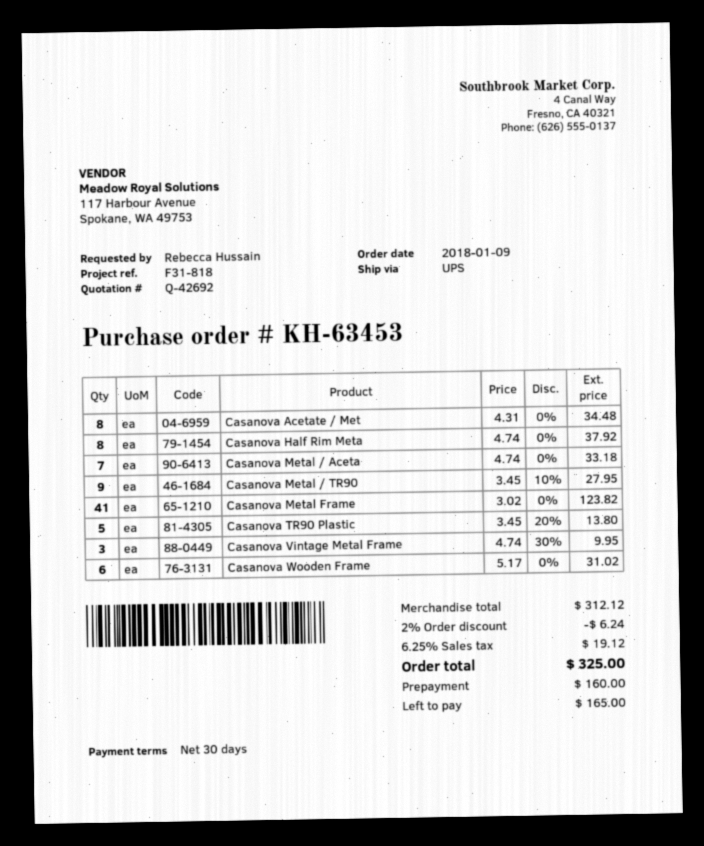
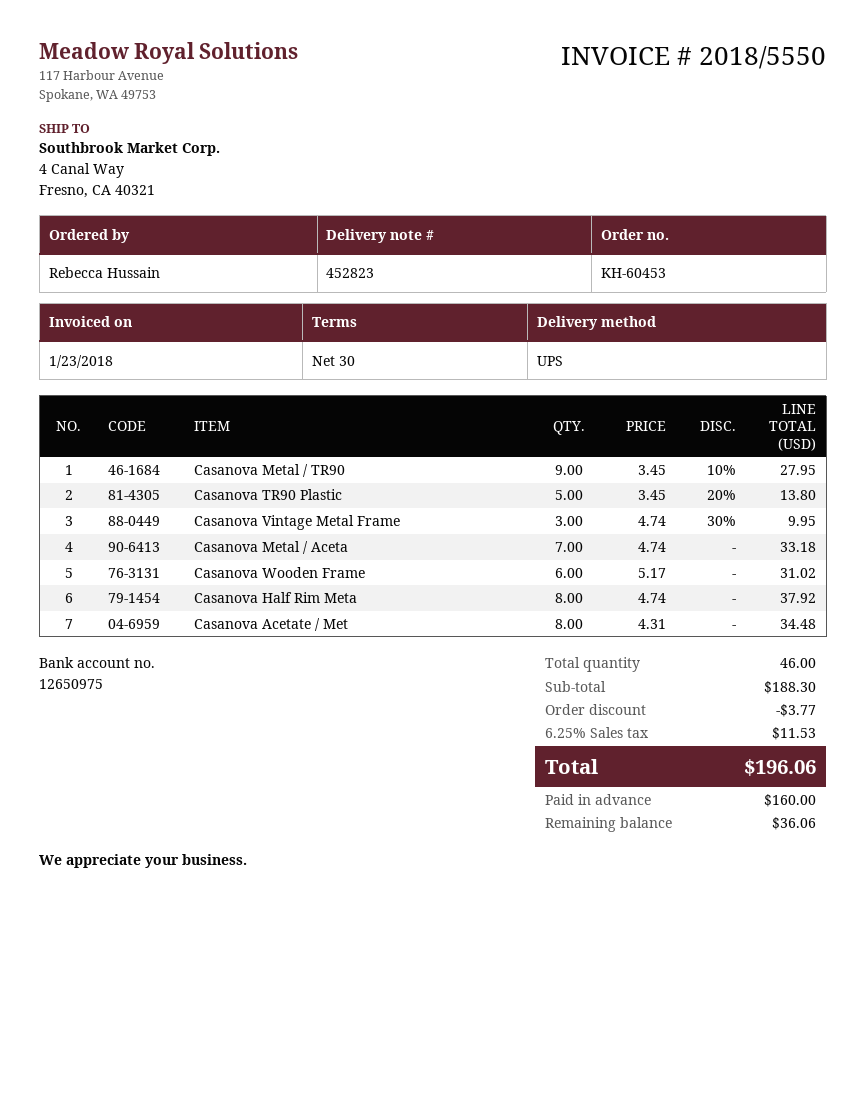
order number: KH-63453 -> KH-60453
Casanova Metal Frame: 41 x 3.02 = 123.82 -> none
subtotal: 312.12 -> 188.30
discount: 6.24 -> 3.77
tax: 6.25% = 19.12 -> 6.25% = 11.53
total: 325.00 -> 196.06
balance: 165.00 -> 36.06

